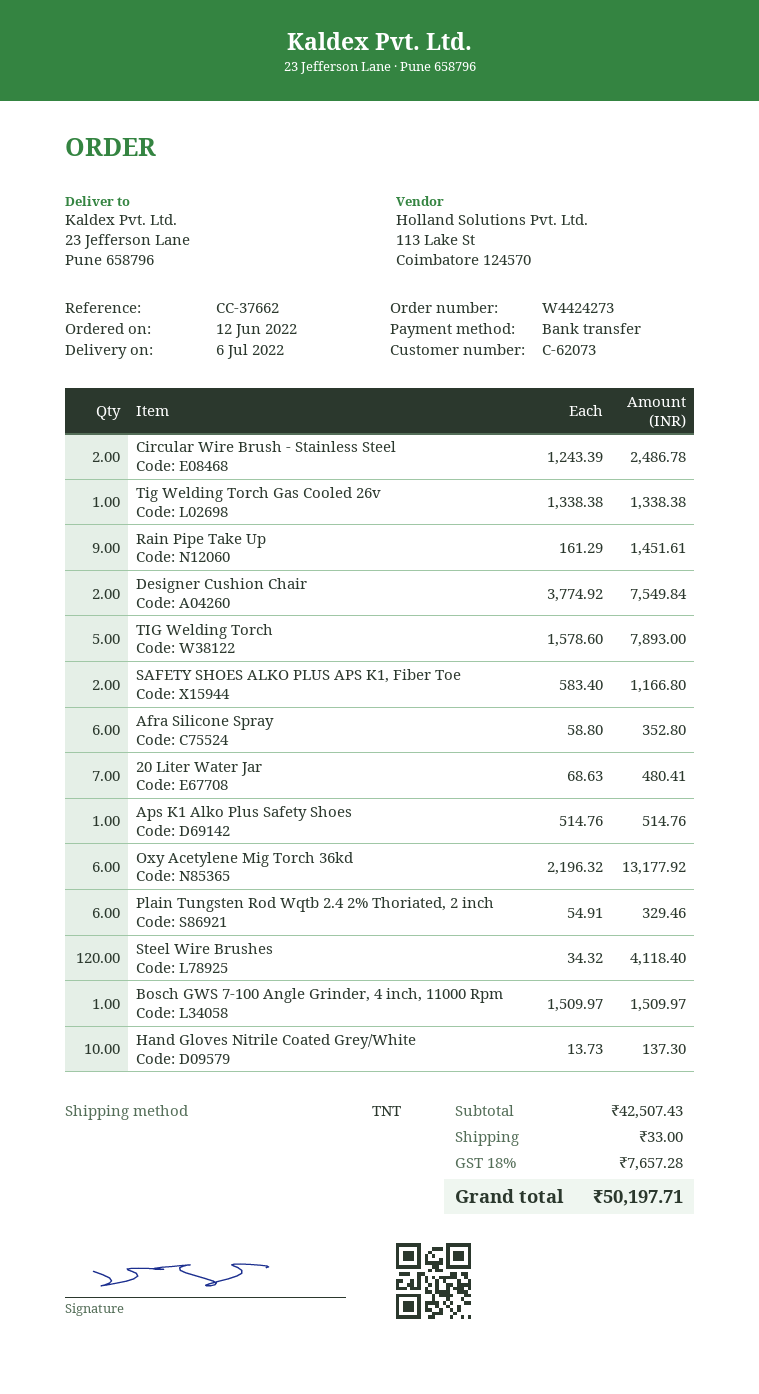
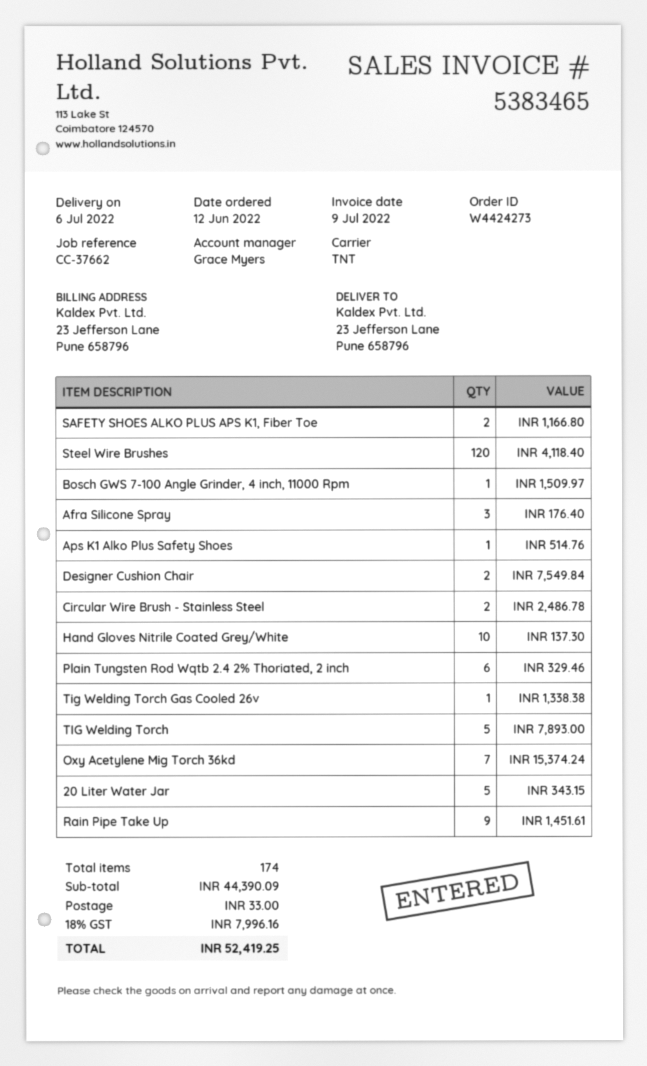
Afra Silicone Spray: 6 for 352.80 -> 3 for 176.40
20 Liter Water Jar: 7 for 480.41 -> 5 for 343.15
Oxy Acetylene Mig Torch 36kd: 6 for 13177.92 -> 7 for 15374.24
subtotal: 42507.43 -> 44390.09
tax: 18% = 7657.28 -> 18% = 7996.16
total: 50197.71 -> 52419.25

